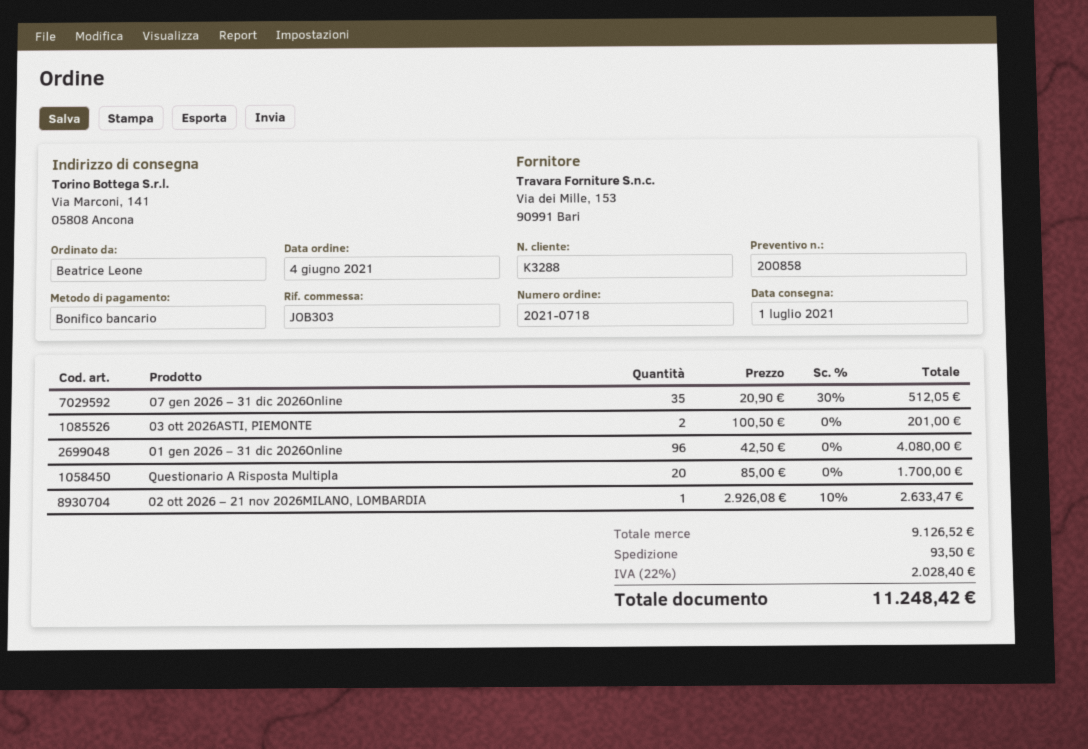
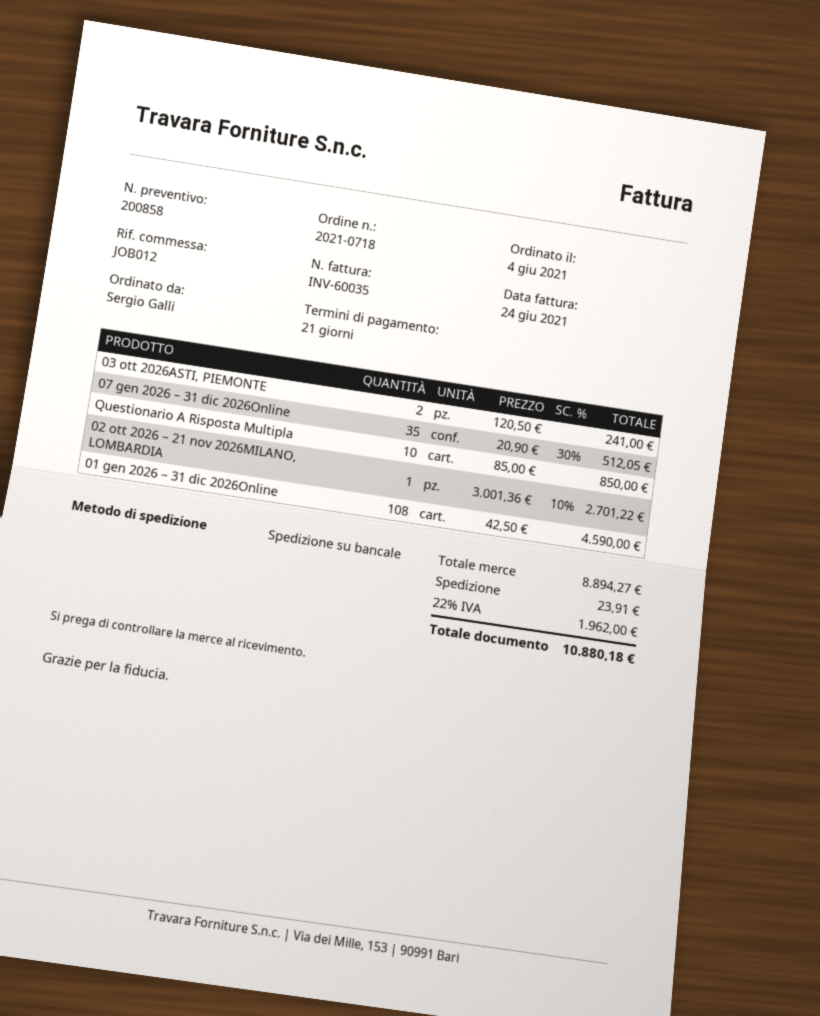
reference: JOB303 -> JOB012
ordered by: Beatrice Leone -> Sergio Galli
03 ott 2026ASTI, PIEMONTE: 2 x 100.50 = 201.00 -> 2 x 120.50 = 241.00
01 gen 2026 – 31 dic 2026Online: 96 x 42.50 = 4080.00 -> 108 x 42.50 = 4590.00
Questionario A Risposta Multipla: 20 x 85.00 = 1700.00 -> 10 x 85.00 = 850.00
02 ott 2026 – 21 nov 2026MILANO, LOMBARDIA: 1 x 2926.08 - 10% = 2633.47 -> 1 x 3001.36 - 10% = 2701.22
subtotal: 9126.52 -> 8894.27
shipping: 93.50 -> 23.91
tax: 22% = 2028.40 -> 22% = 1962.00
total: 11248.42 -> 10880.18

